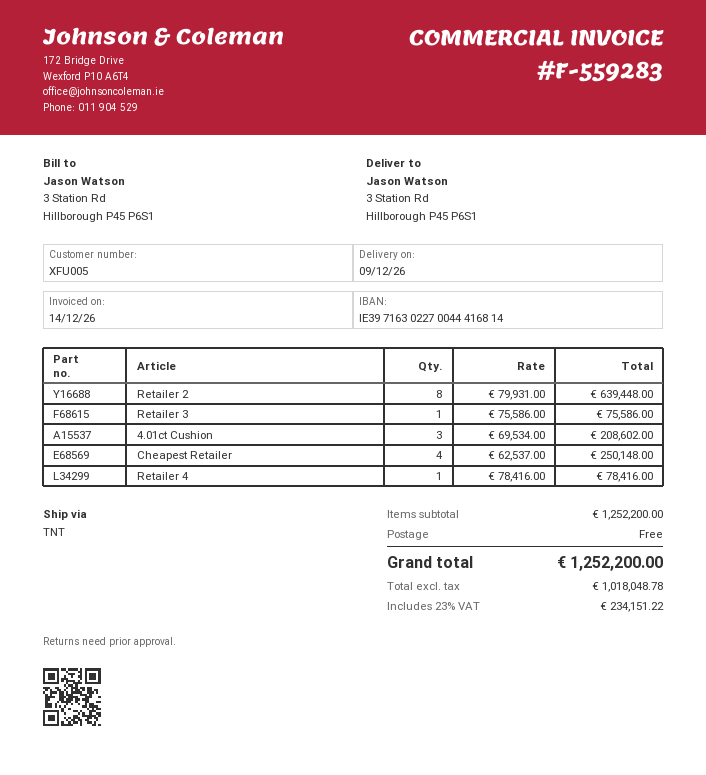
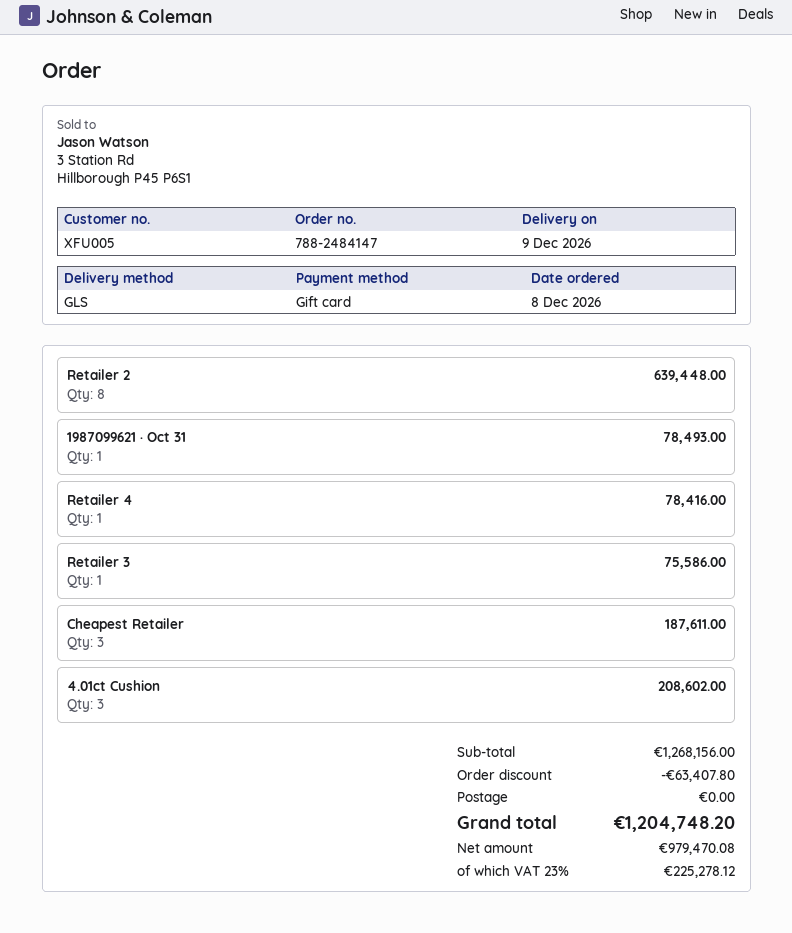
shipping method: TNT -> GLS
Cheapest Retailer: 4 for 250148.00 -> 3 for 187611.00
1987099621 · Oct 31: none -> 1 for 78493.00
subtotal: 1252200.00 -> 1268156.00
discount: none -> 63407.80
net: 1018048.78 -> 979470.08
tax: 23% = 234151.22 -> 23% = 225278.12
total: 1252200.00 -> 1204748.20

